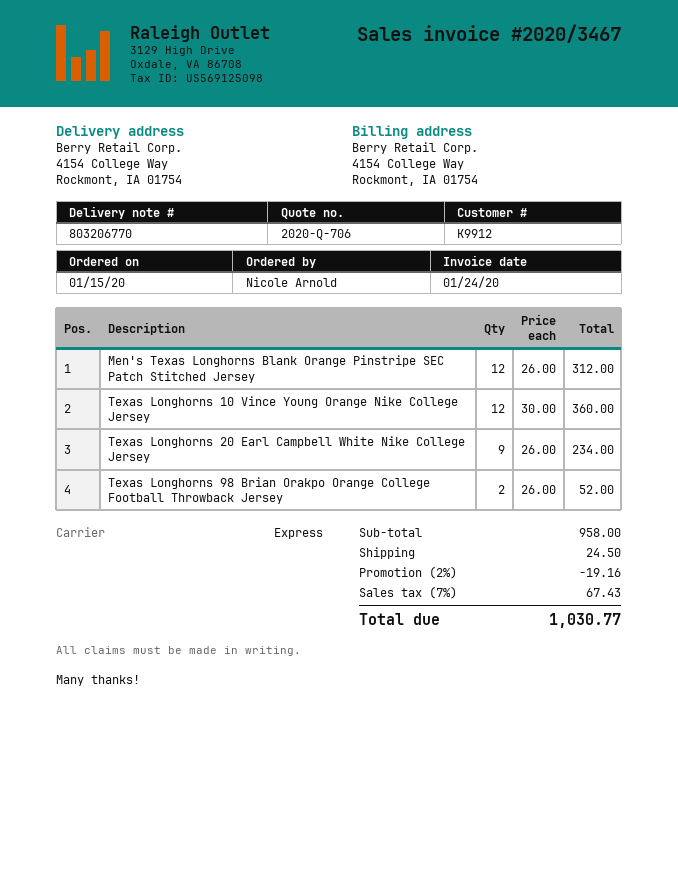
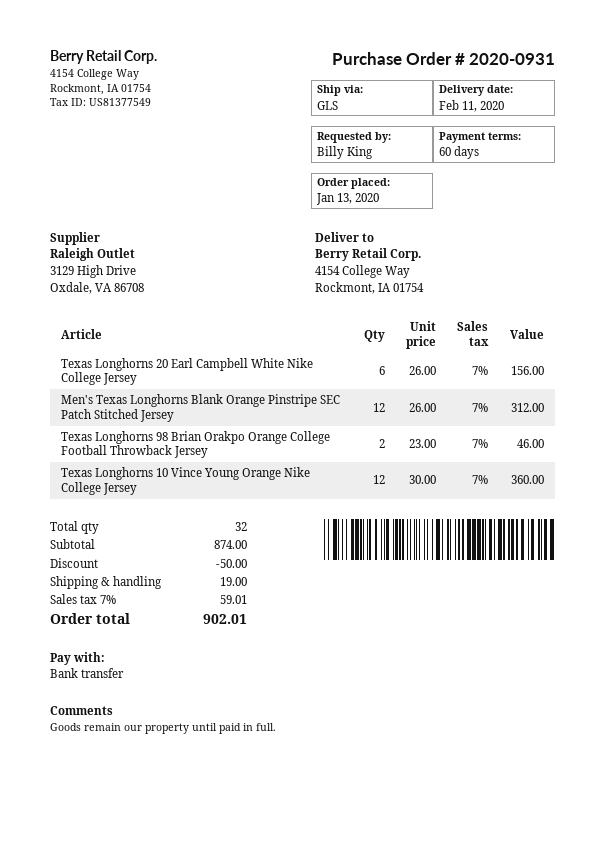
order date: 2020-01-15 -> 2020-01-13
ordered by: Nicole Arnold -> Billy King
shipping method: express -> GLS
Texas Longhorns 20 Earl Campbell White Nike College Jersey: 9 x 26.00 = 234.00 -> 6 x 26.00 = 156.00
Texas Longhorns 98 Brian Orakpo Orange College Football Throwback Jersey: 2 x 26.00 = 52.00 -> 2 x 23.00 = 46.00
subtotal: 958.00 -> 874.00
discount: 19.16 -> 50.00
shipping: 24.50 -> 19.00
tax: 7% = 67.43 -> 7% = 59.01
total: 1030.77 -> 902.01

